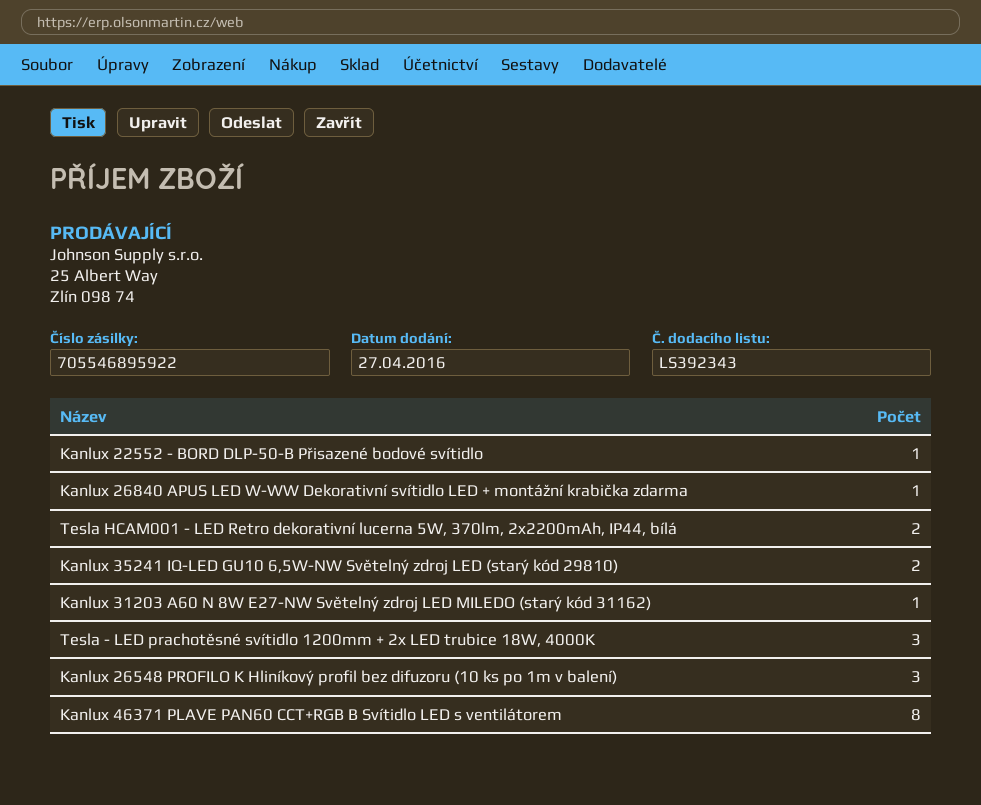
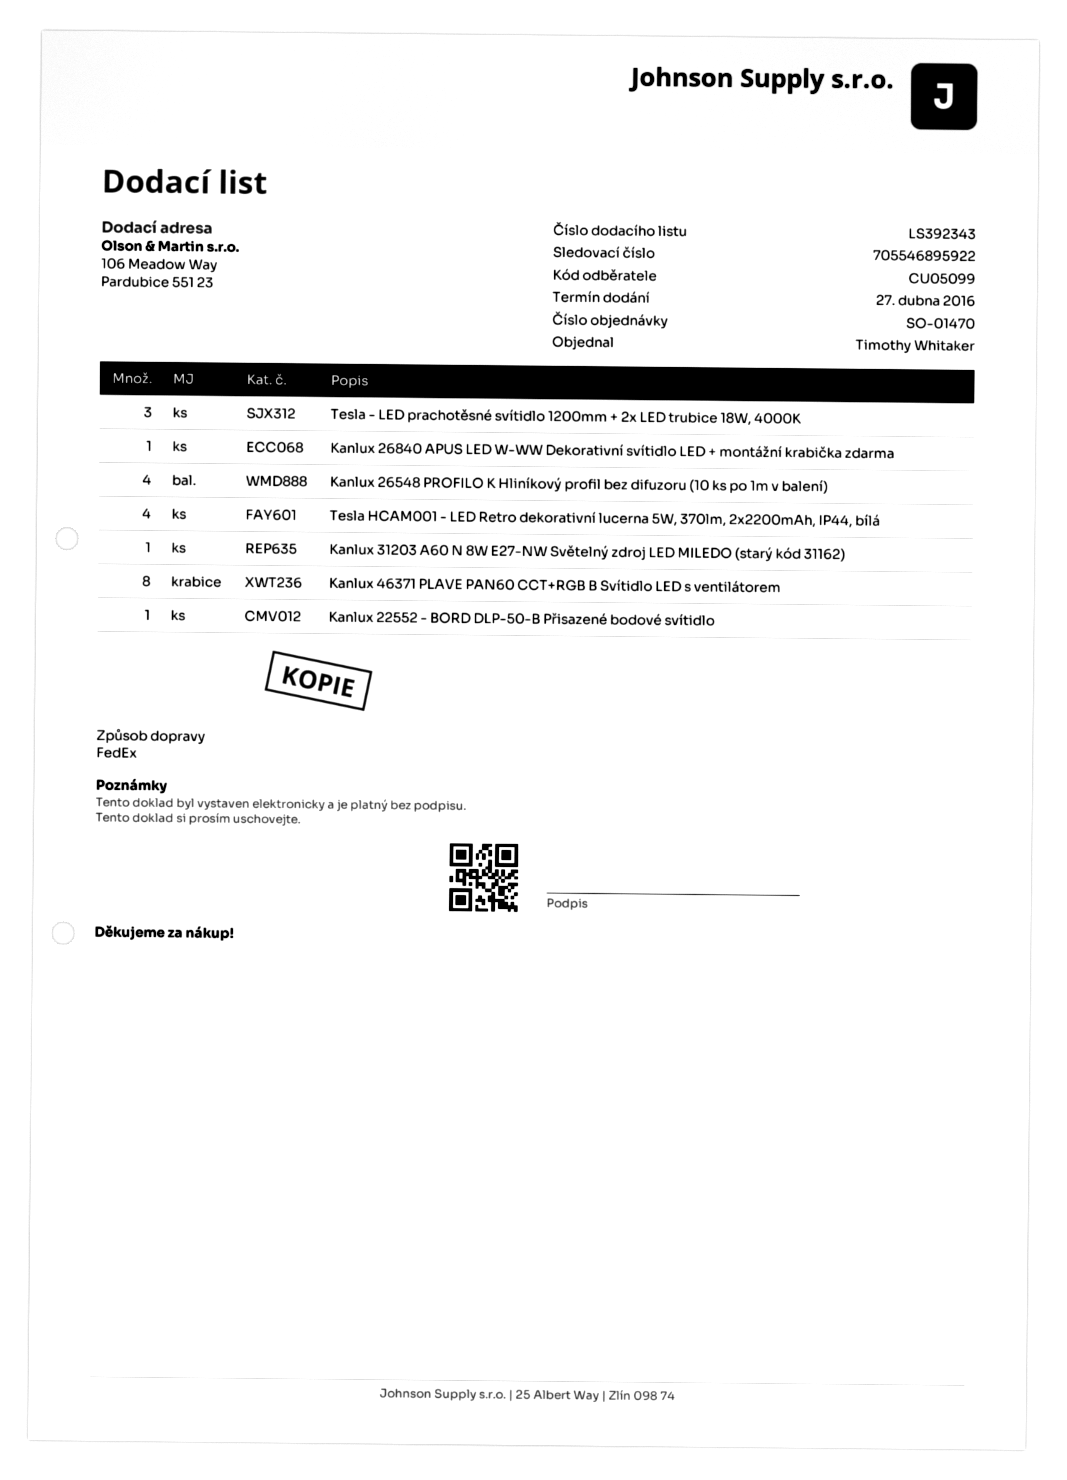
Tesla HCAM001 - LED Retro dekorativní lucerna 5W, 370lm, 2x2200mAh, IP44, bílá: 2 -> 4
Kanlux 35241 IQ-LED GU10 6,5W-NW Světelný zdroj LED (starý kód 29810): 2 -> none
Kanlux 26548 PROFILO K Hliníkový profil bez difuzoru (10 ks po 1m v balení): 3 -> 4

